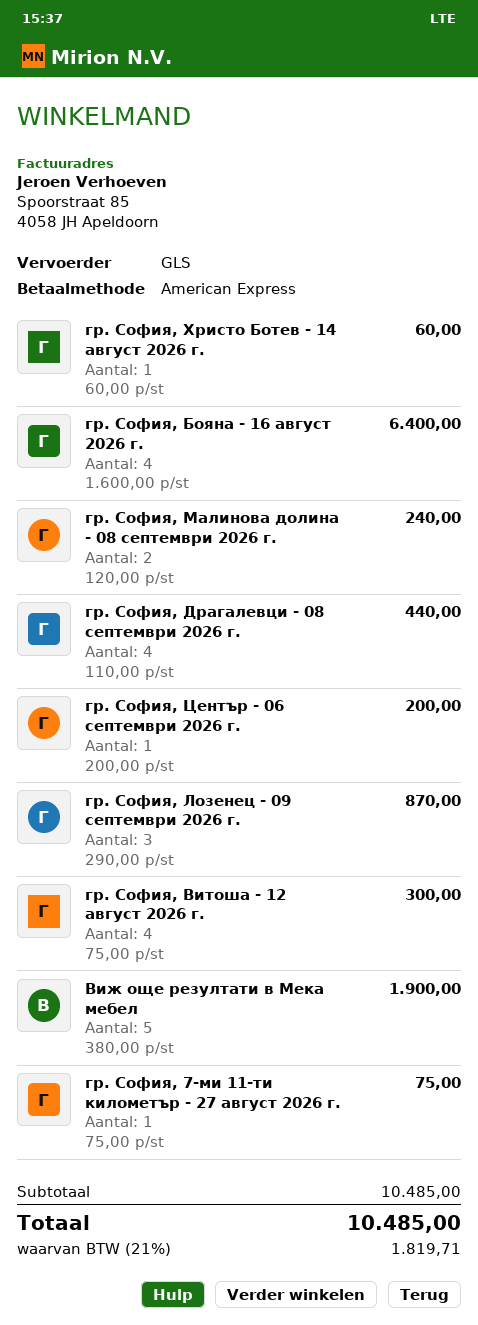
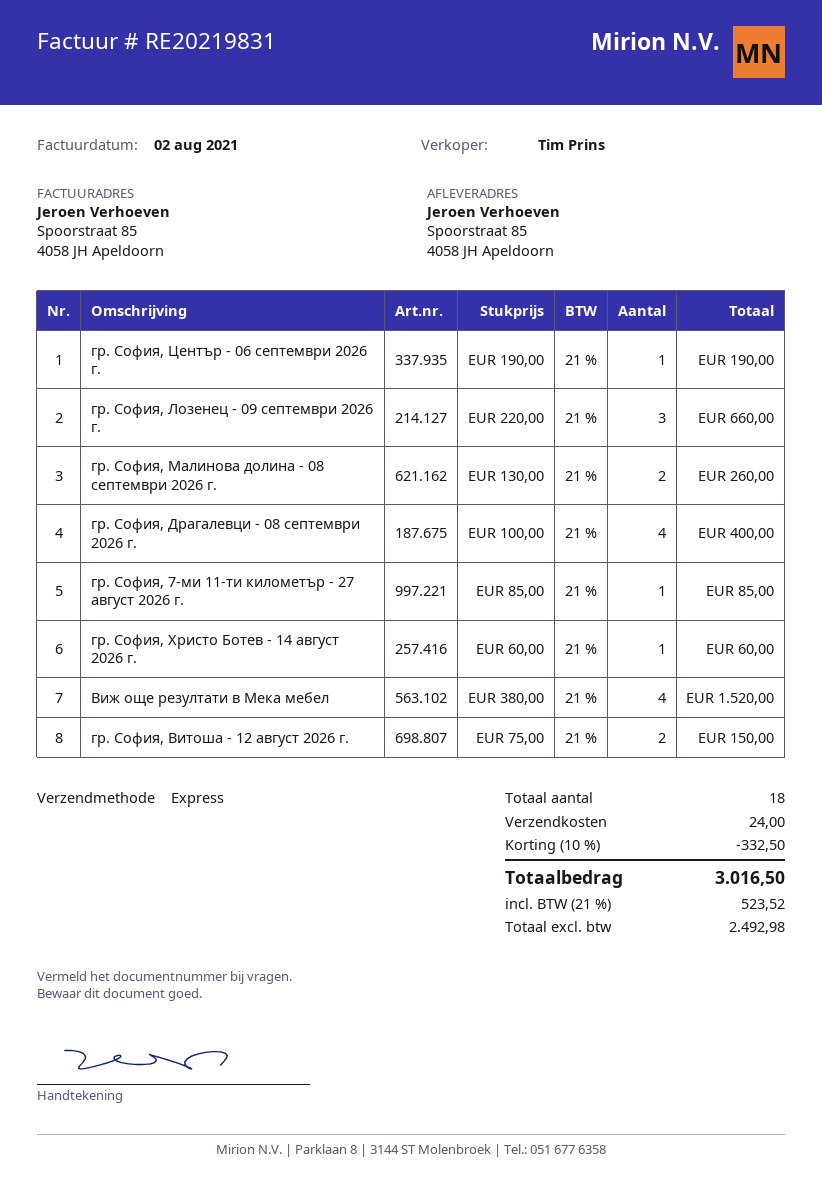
shipping method: GLS -> express
гр. София, Бояна - 16 август 2026 г.: 4 x 1600.00 = 6400.00 -> none
гр. София, Малинова долина - 08 септември 2026 г.: 2 x 120.00 = 240.00 -> 2 x 130.00 = 260.00
гр. София, Драгалевци - 08 септември 2026 г.: 4 x 110.00 = 440.00 -> 4 x 100.00 = 400.00
гр. София, Център - 06 септември 2026 г.: 1 x 200.00 = 200.00 -> 1 x 190.00 = 190.00
гр. София, Лозенец - 09 септември 2026 г.: 3 x 290.00 = 870.00 -> 3 x 220.00 = 660.00
гр. София, Витоша - 12 август 2026 г.: 4 x 75.00 = 300.00 -> 2 x 75.00 = 150.00
Виж още резултати в Мека мебел: 5 x 380.00 = 1900.00 -> 4 x 380.00 = 1520.00
гр. София, 7-ми 11-ти километър - 27 август 2026 г.: 1 x 75.00 = 75.00 -> 1 x 85.00 = 85.00
discount: none -> 10% = 332.50
shipping: none -> 24.00
tax: 21% = 1819.71 -> 21% = 523.52
total: 10485.00 -> 3016.50

